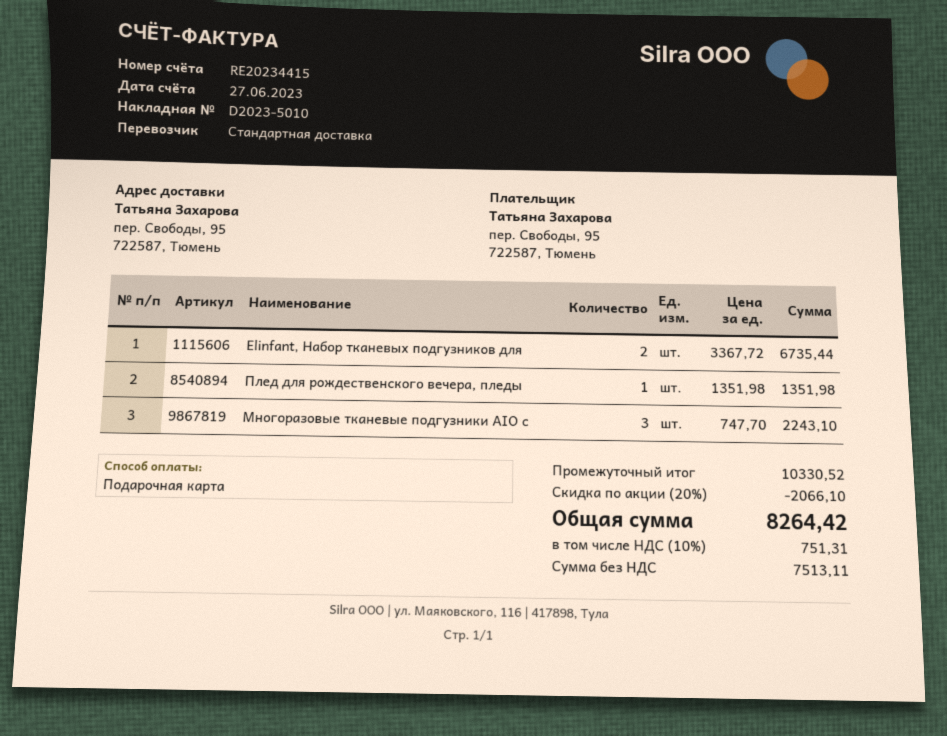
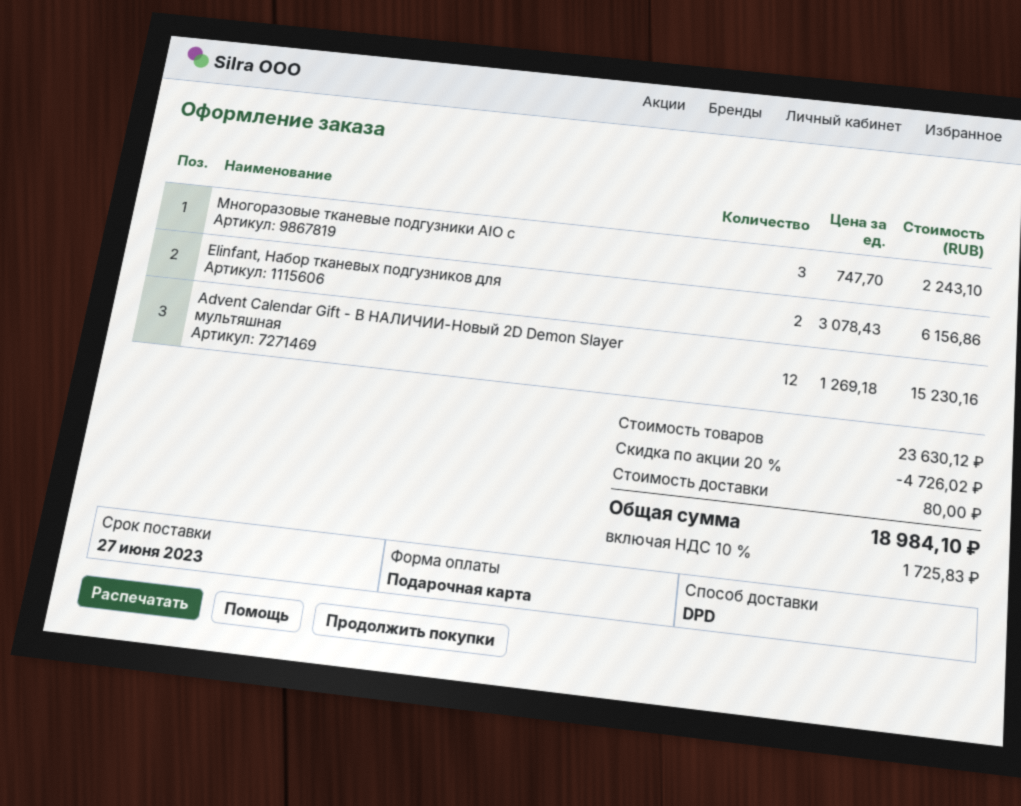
shipping method: standard -> DPD
Elinfant, Набор тканевых подгузников для: 2 x 3367.72 = 6735.44 -> 2 x 3078.43 = 6156.86
Плед для рождественского вечера, пледы: 1 x 1351.98 = 1351.98 -> none
Advent Calendar Gift - В НАЛИЧИИ-Новый 2D Demon Slayer мультяшная: none -> 12 x 1269.18 = 15230.16
subtotal: 10330.52 -> 23630.12
discount: 20% = 2066.10 -> 20% = 4726.02
shipping: none -> 80.00
tax: 10% = 751.31 -> 10% = 1725.83
total: 8264.42 -> 18984.10

